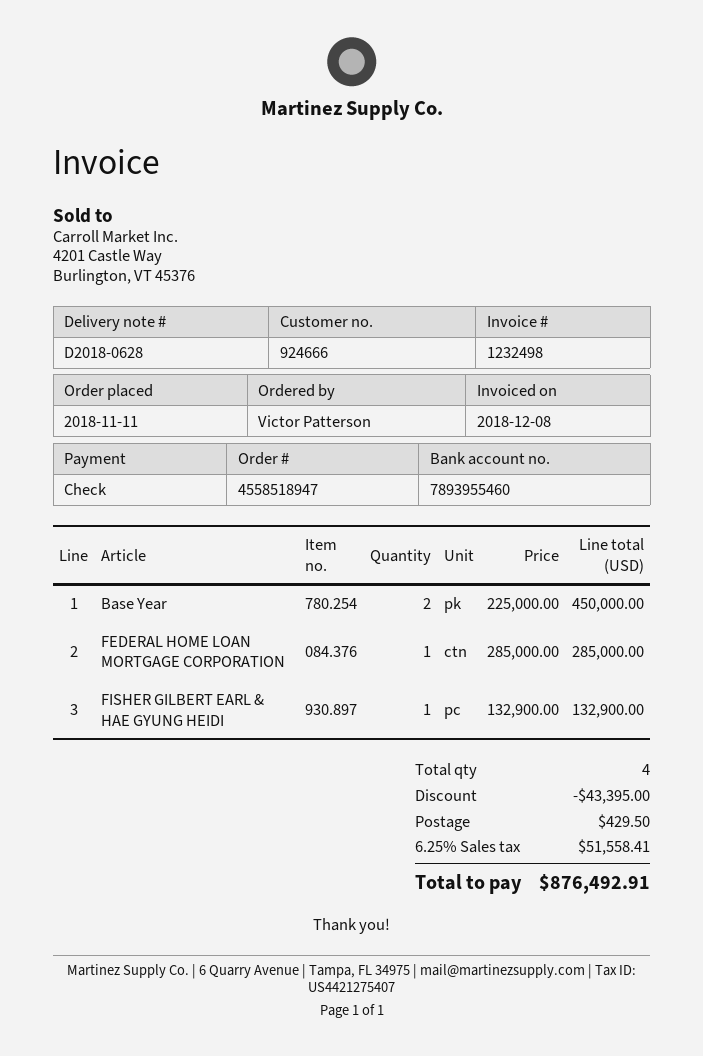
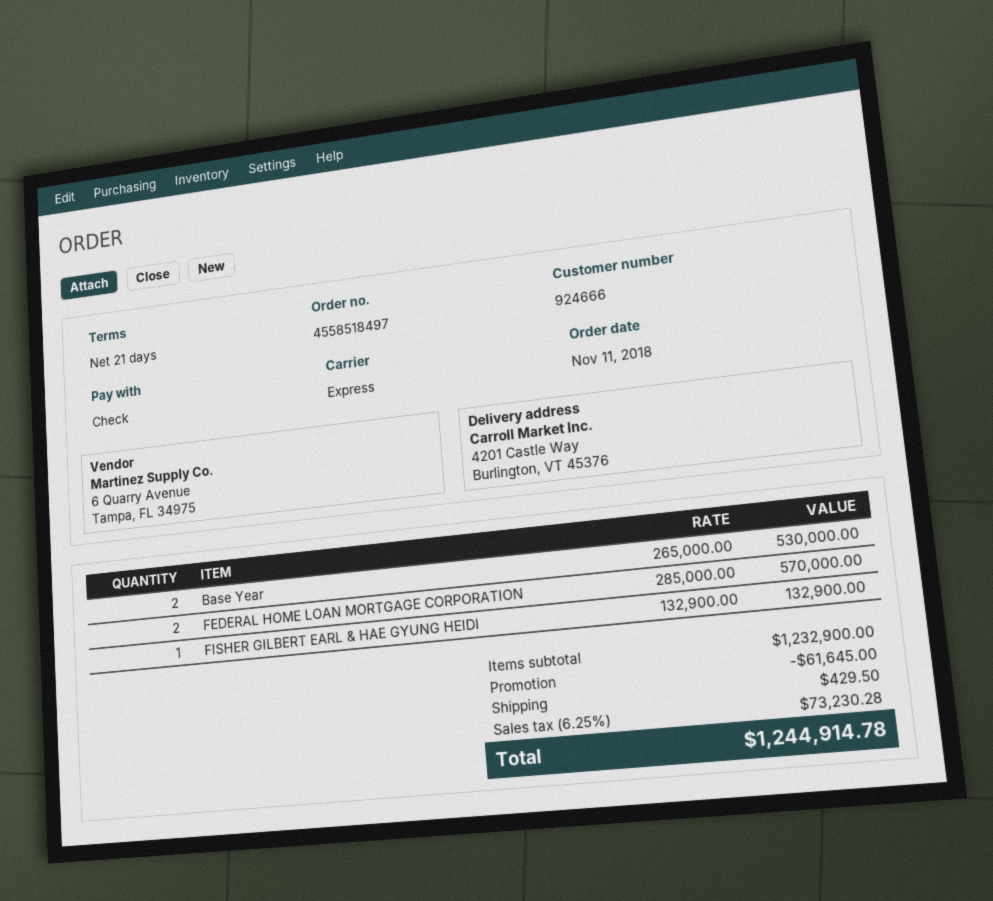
order number: 4558518947 -> 4558518497
Base Year: 2 x 225000.00 = 450000.00 -> 2 x 265000.00 = 530000.00
FEDERAL HOME LOAN MORTGAGE CORPORATION: 1 x 285000.00 = 285000.00 -> 2 x 285000.00 = 570000.00
discount: 43395.00 -> 61645.00
tax: 6.25% = 51558.41 -> 6.25% = 73230.28
total: 876492.91 -> 1244914.78

